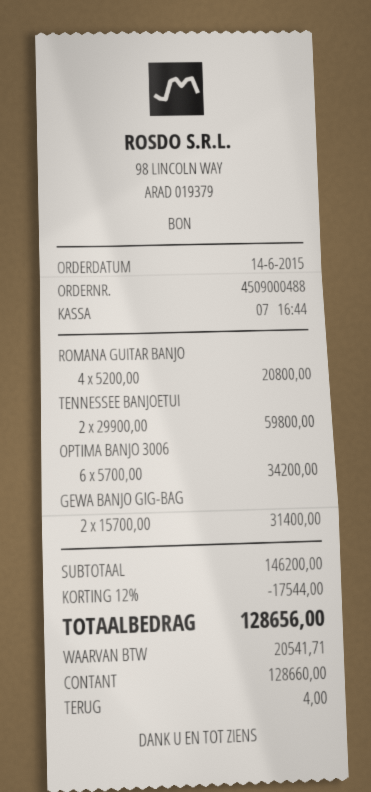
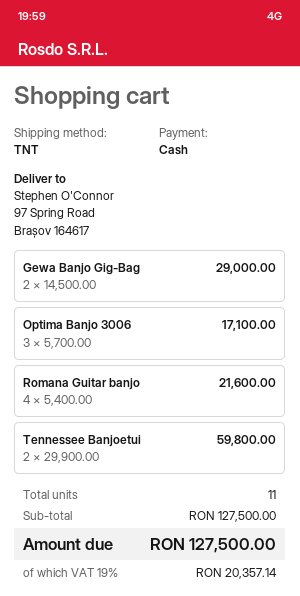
ROMANA GUITAR BANJO: 4 x 5200.00 = 20800.00 -> 4 x 5400.00 = 21600.00
OPTIMA BANJO 3006: 6 x 5700.00 = 34200.00 -> 3 x 5700.00 = 17100.00
GEWA BANJO GIG-BAG: 2 x 15700.00 = 31400.00 -> 2 x 14500.00 = 29000.00
subtotal: 146200.00 -> 127500.00
discount: 12% = 17544.00 -> none
tax: 20541.71 -> 20357.14
total: 128656.00 -> 127500.00

